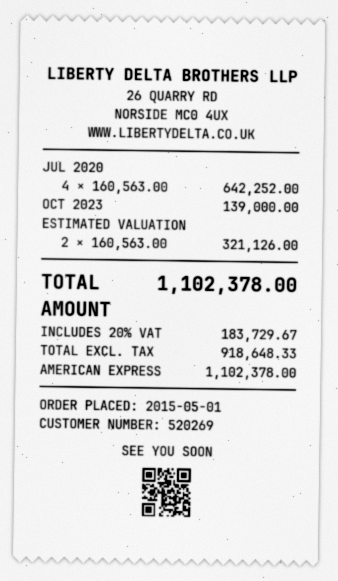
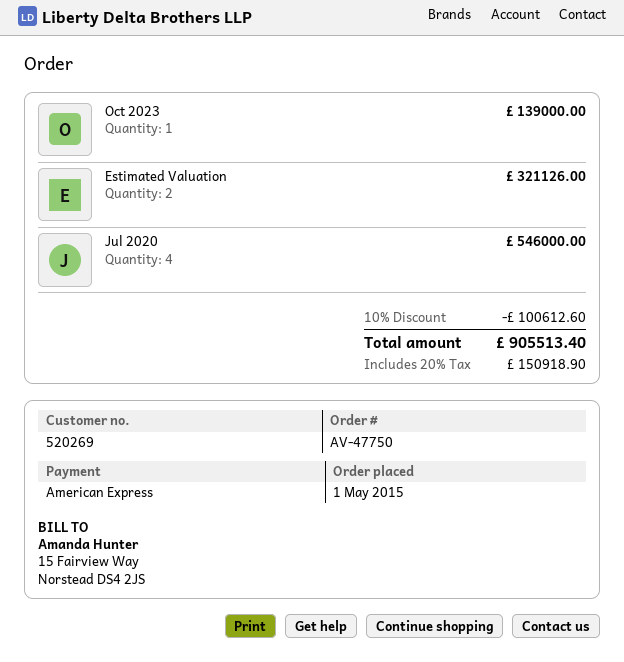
JUL 2020: 4 for 642252.00 -> 4 for 546000.00
discount: none -> 10% = 100612.60
tax: 20% = 183729.67 -> 20% = 150918.90
total: 1102378.00 -> 905513.40

